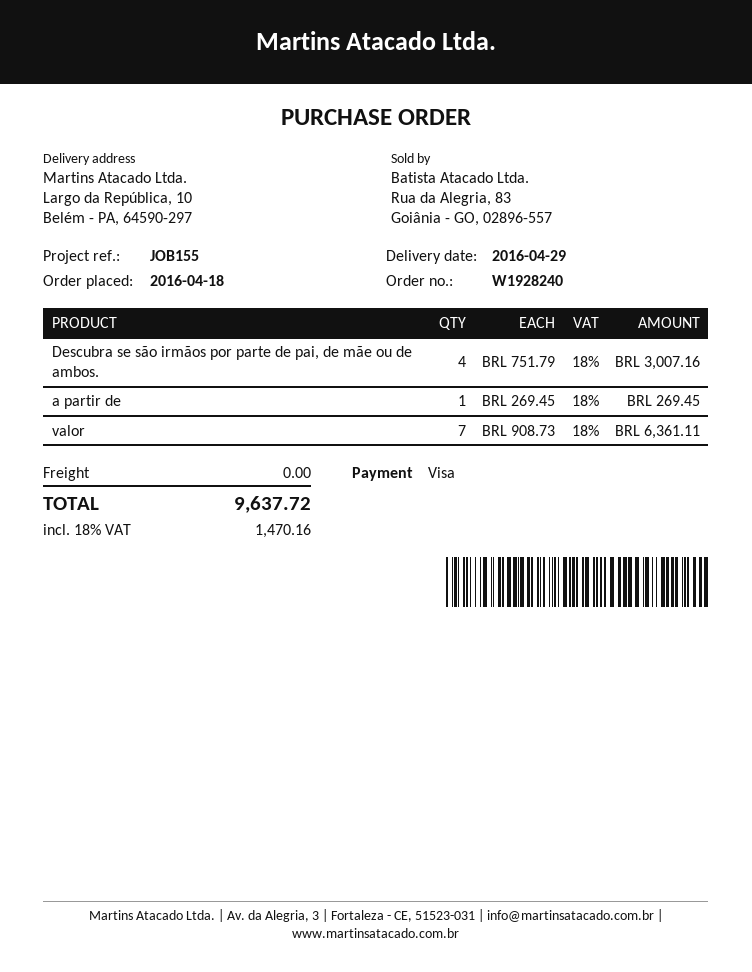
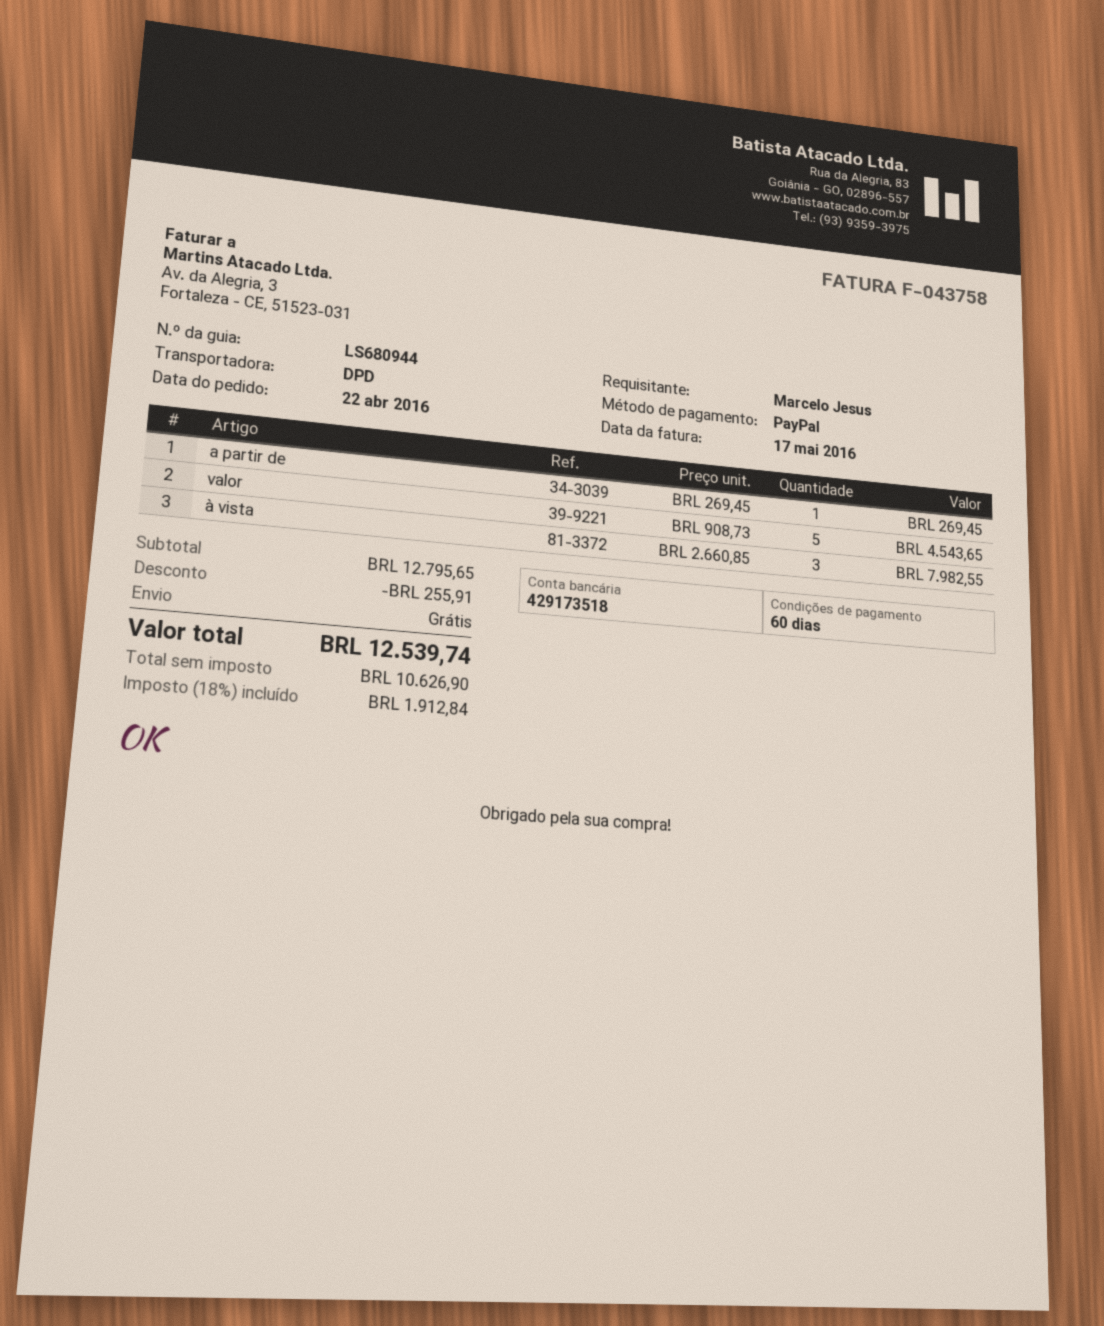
order date: 2016-04-18 -> 2016-04-22
payment method: Visa -> PayPal
Descubra se são irmãos por parte de pai, de mãe ou de ambos.: 4 x 751.79 = 3007.16 -> none
valor: 7 x 908.73 = 6361.11 -> 5 x 908.73 = 4543.65
à vista: none -> 3 x 2660.85 = 7982.55
discount: none -> 255.91
tax: 18% = 1470.16 -> 18% = 1912.84
total: 9637.72 -> 12539.74

